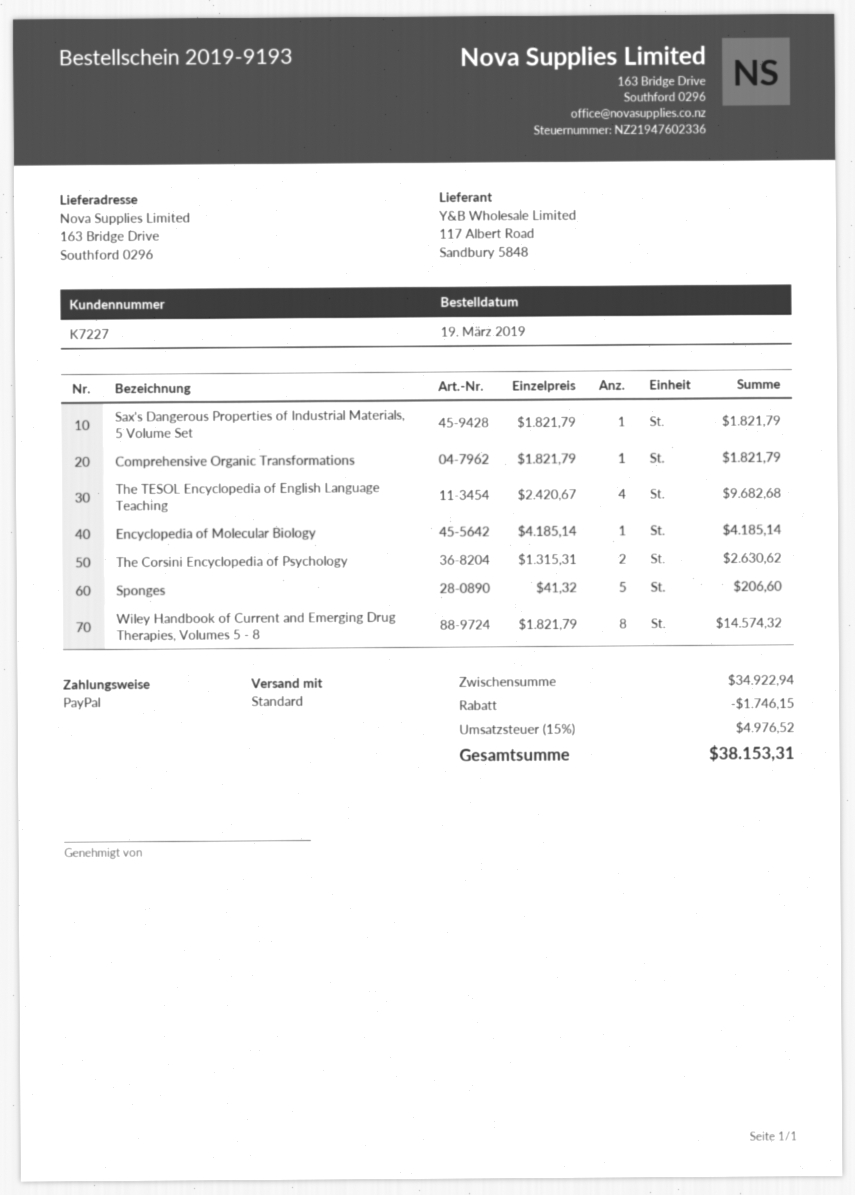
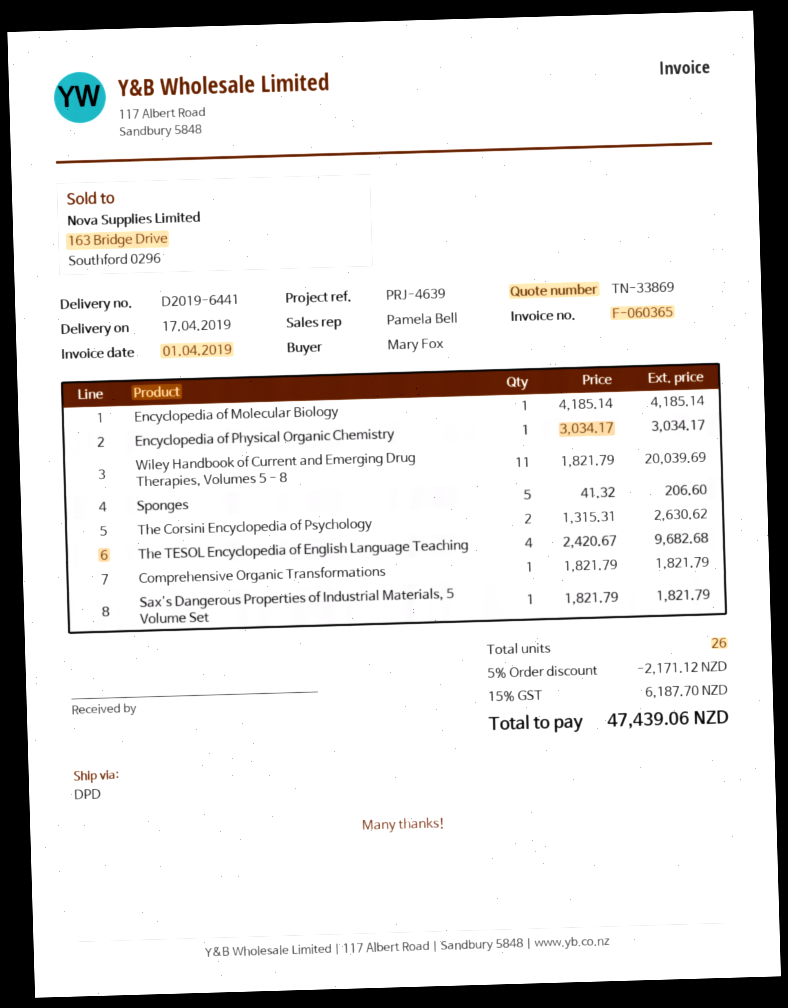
shipping method: standard -> DPD
Wiley Handbook of Current and Emerging Drug Therapies, Volumes 5 - 8: 8 x 1821.79 = 14574.32 -> 11 x 1821.79 = 20039.69
Encyclopedia of Physical Organic Chemistry: none -> 1 x 3034.17 = 3034.17
discount: 1746.15 -> 2171.12
tax: 15% = 4976.52 -> 15% = 6187.70
total: 38153.31 -> 47439.06

